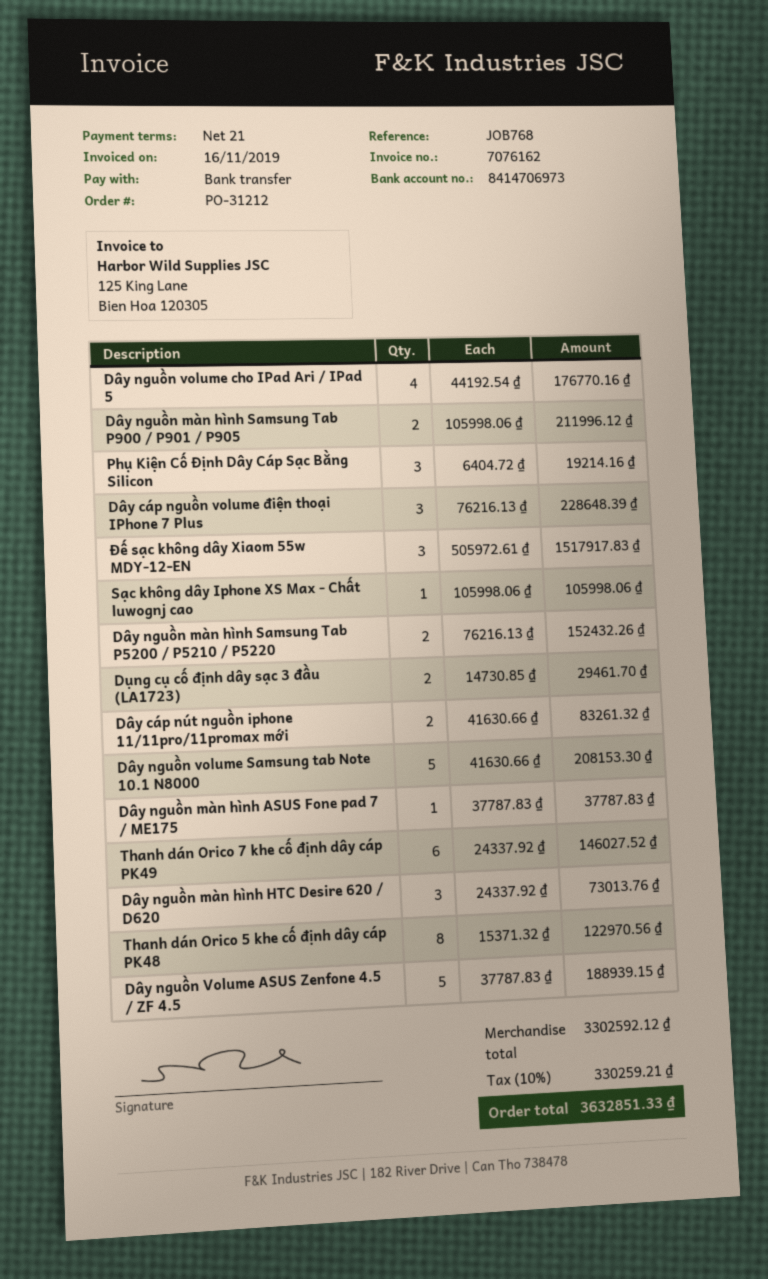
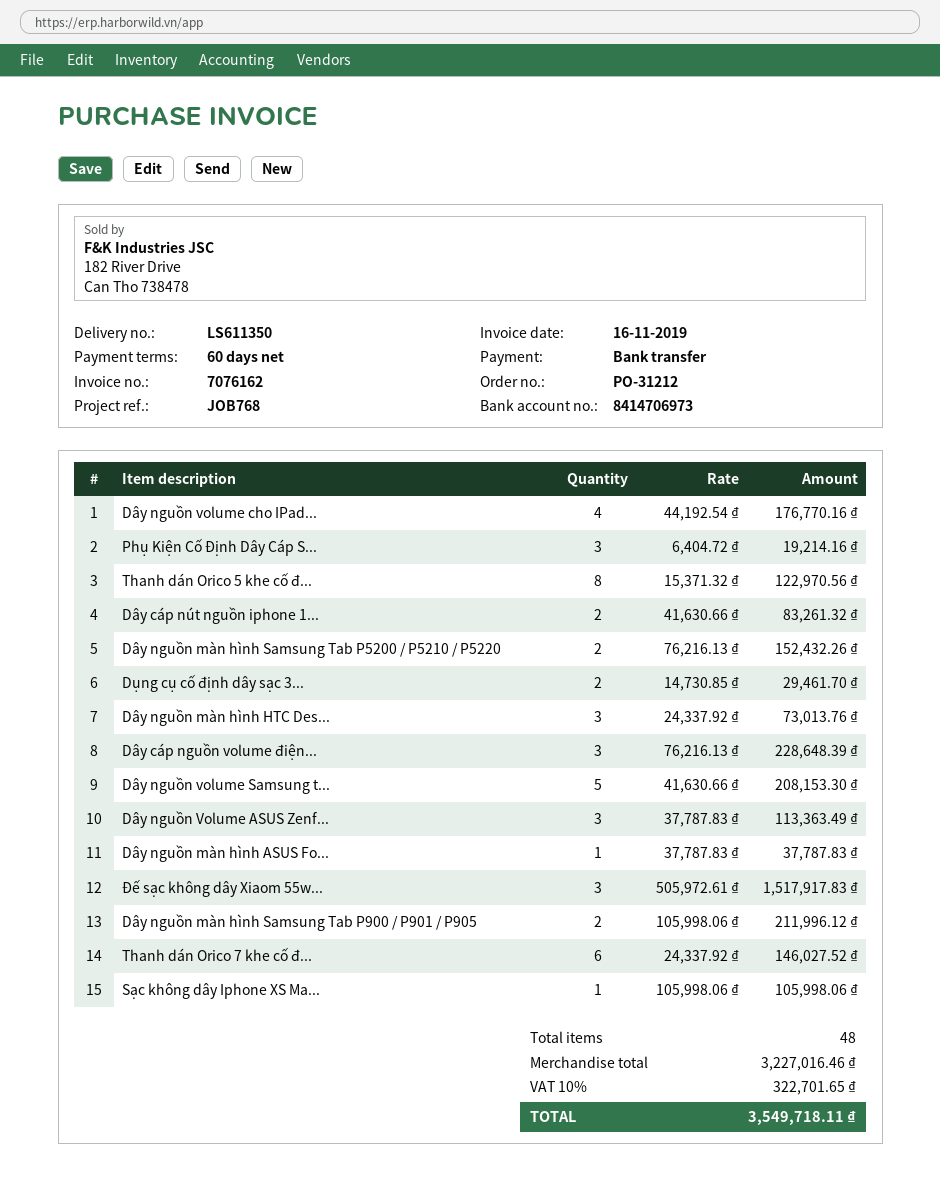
payment terms: 21 days -> 60 days
Dây nguồn Volume ASUS Zenfone 4.5 / ZF 4.5: 5 x 37787.83 = 188939.15 -> 3 x 37787.83 = 113363.49
subtotal: 3302592.12 -> 3227016.46
tax: 10% = 330259.21 -> 10% = 322701.65
total: 3632851.33 -> 3549718.11

